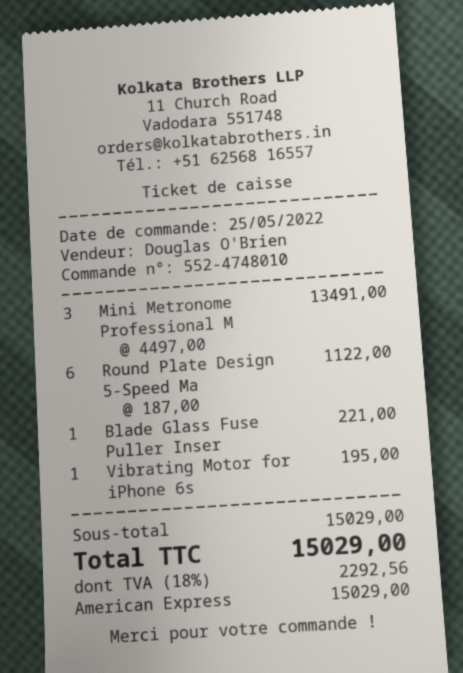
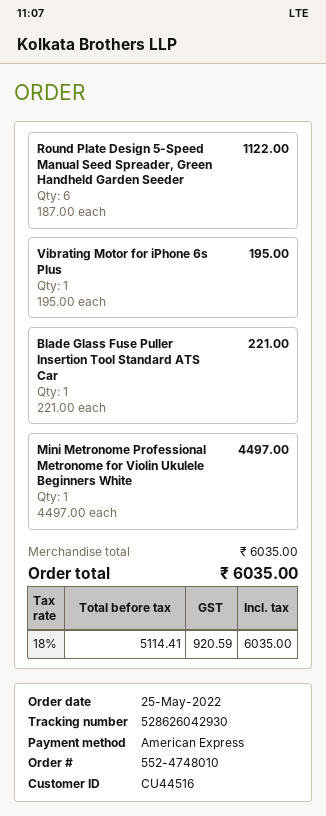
Mini Metronome Professional M: 3 x 4497.00 = 13491.00 -> 1 x 4497.00 = 4497.00
subtotal: 15029.00 -> 6035.00
tax: 18% = 2292.56 -> 18% = 920.59
total: 15029.00 -> 6035.00

